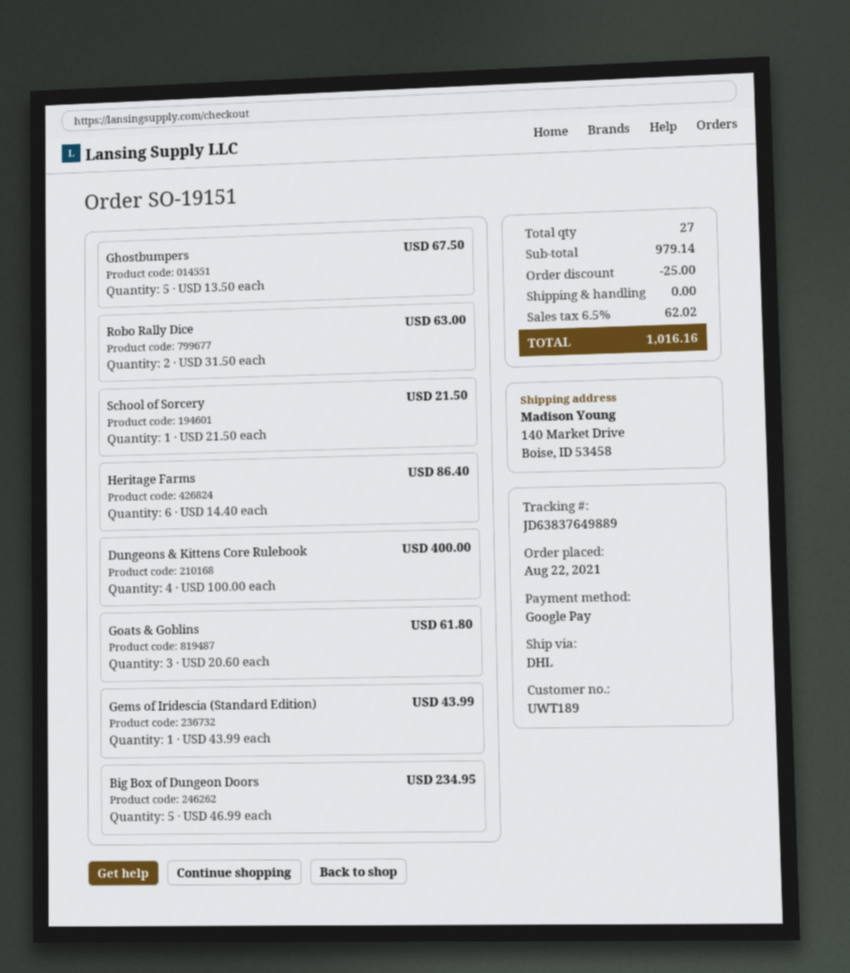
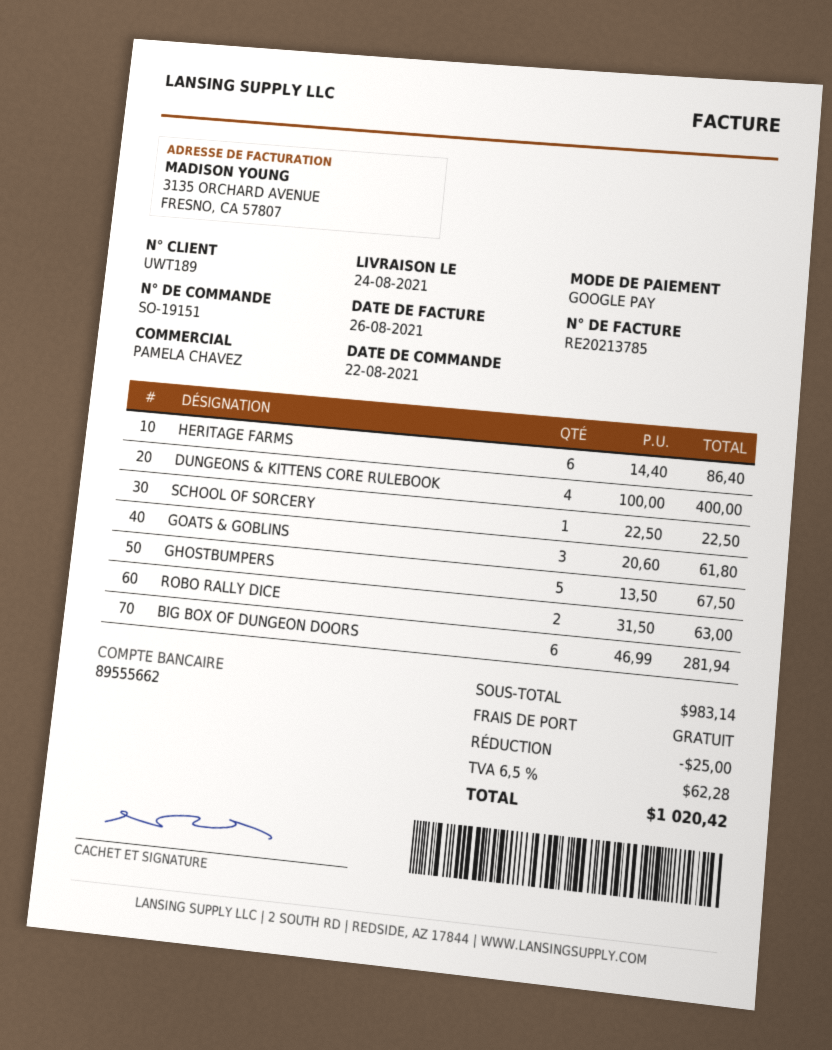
School of Sorcery: 1 x 21.50 = 21.50 -> 1 x 22.50 = 22.50
Gems of Iridescia (Standard Edition): 1 x 43.99 = 43.99 -> none
Big Box of Dungeon Doors: 5 x 46.99 = 234.95 -> 6 x 46.99 = 281.94
subtotal: 979.14 -> 983.14
tax: 6.5% = 62.02 -> 6.5% = 62.28
total: 1016.16 -> 1020.42

